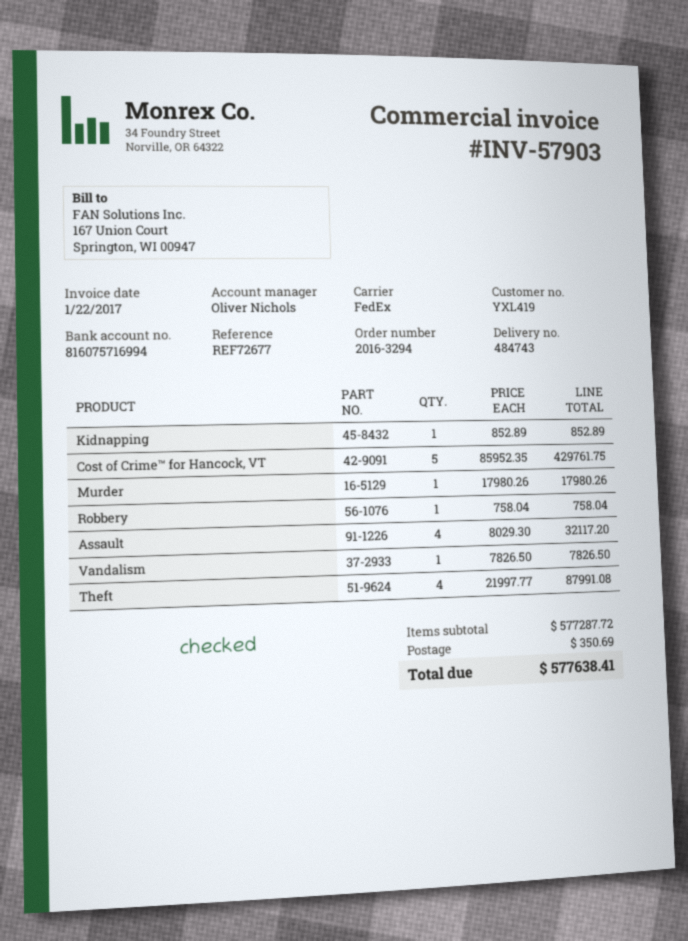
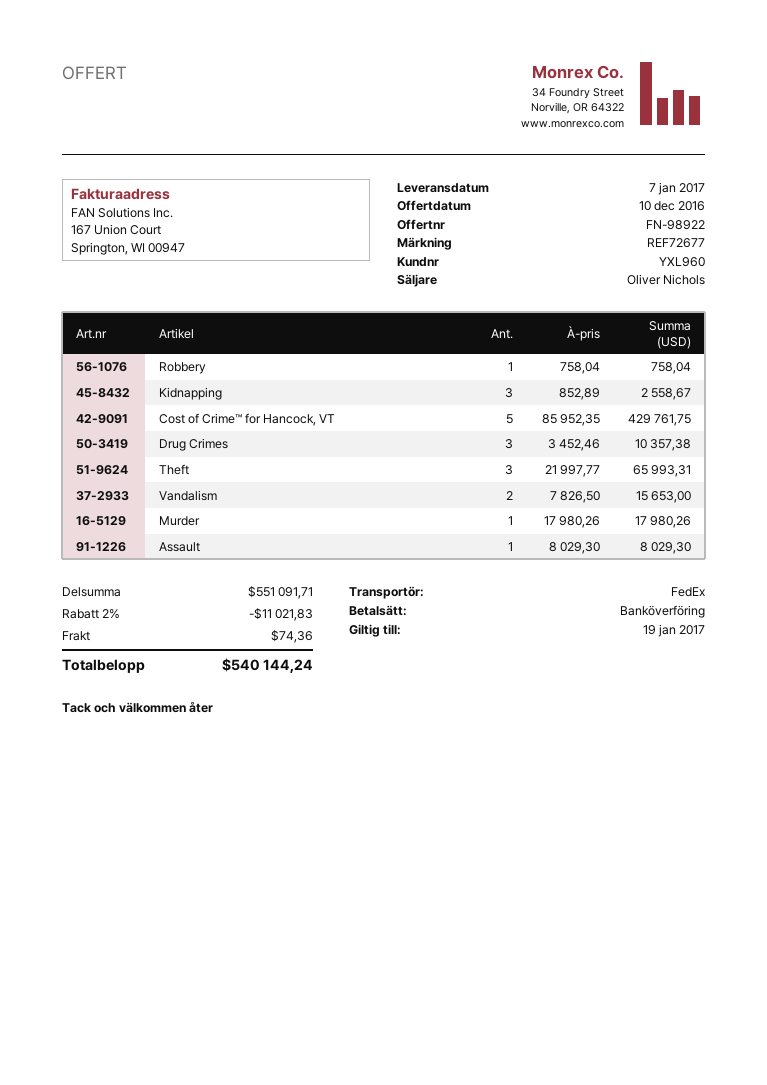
customer number: YXL419 -> YXL960
Kidnapping: 1 x 852.89 = 852.89 -> 3 x 852.89 = 2558.67
Assault: 4 x 8029.30 = 32117.20 -> 1 x 8029.30 = 8029.30
Vandalism: 1 x 7826.50 = 7826.50 -> 2 x 7826.50 = 15653.00
Theft: 4 x 21997.77 = 87991.08 -> 3 x 21997.77 = 65993.31
Drug Crimes: none -> 3 x 3452.46 = 10357.38
subtotal: 577287.72 -> 551091.71
discount: none -> 2% = 11021.83
shipping: 350.69 -> 74.36
total: 577638.41 -> 540144.24

